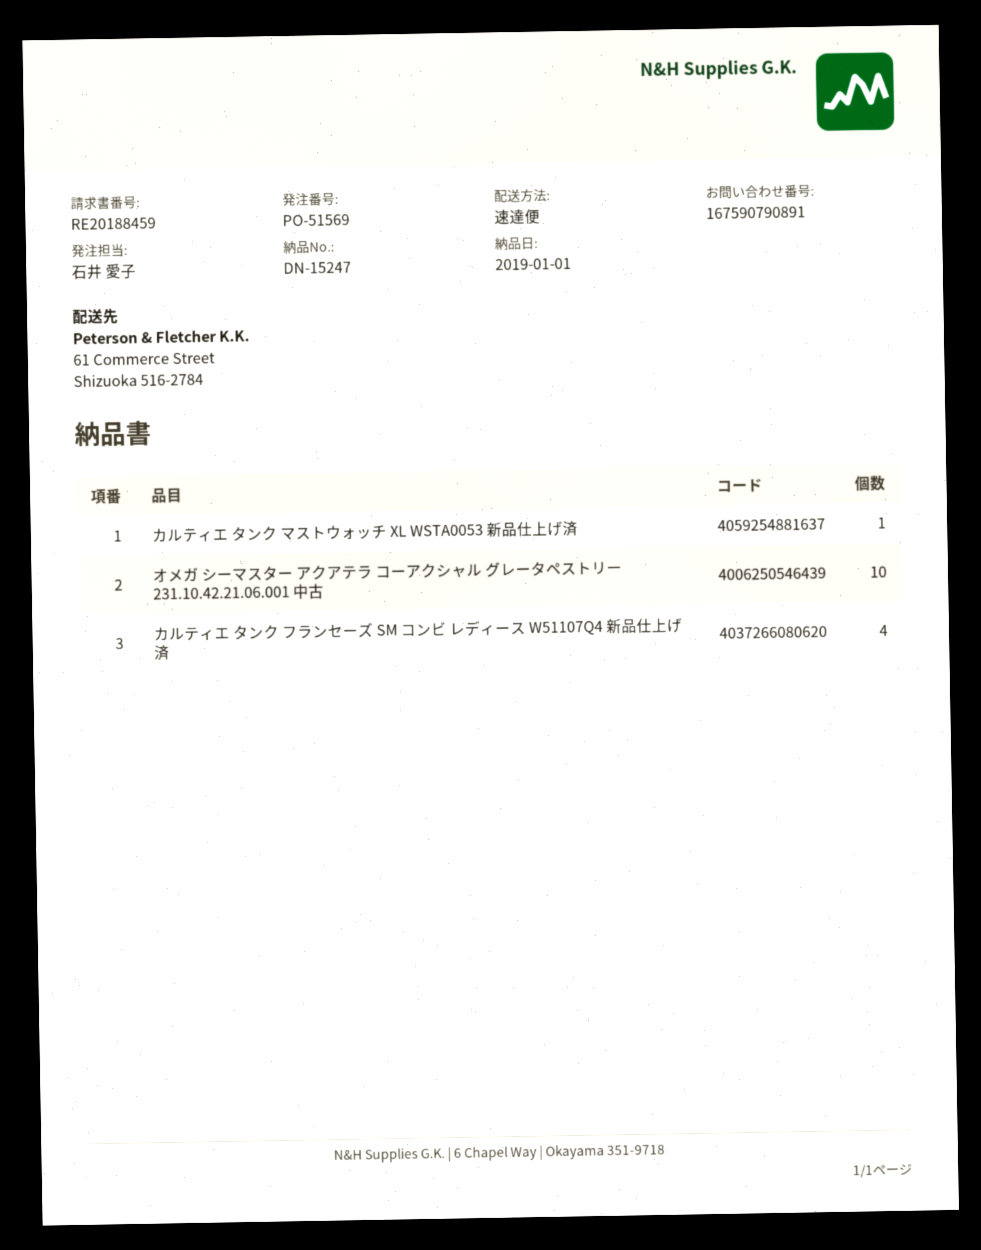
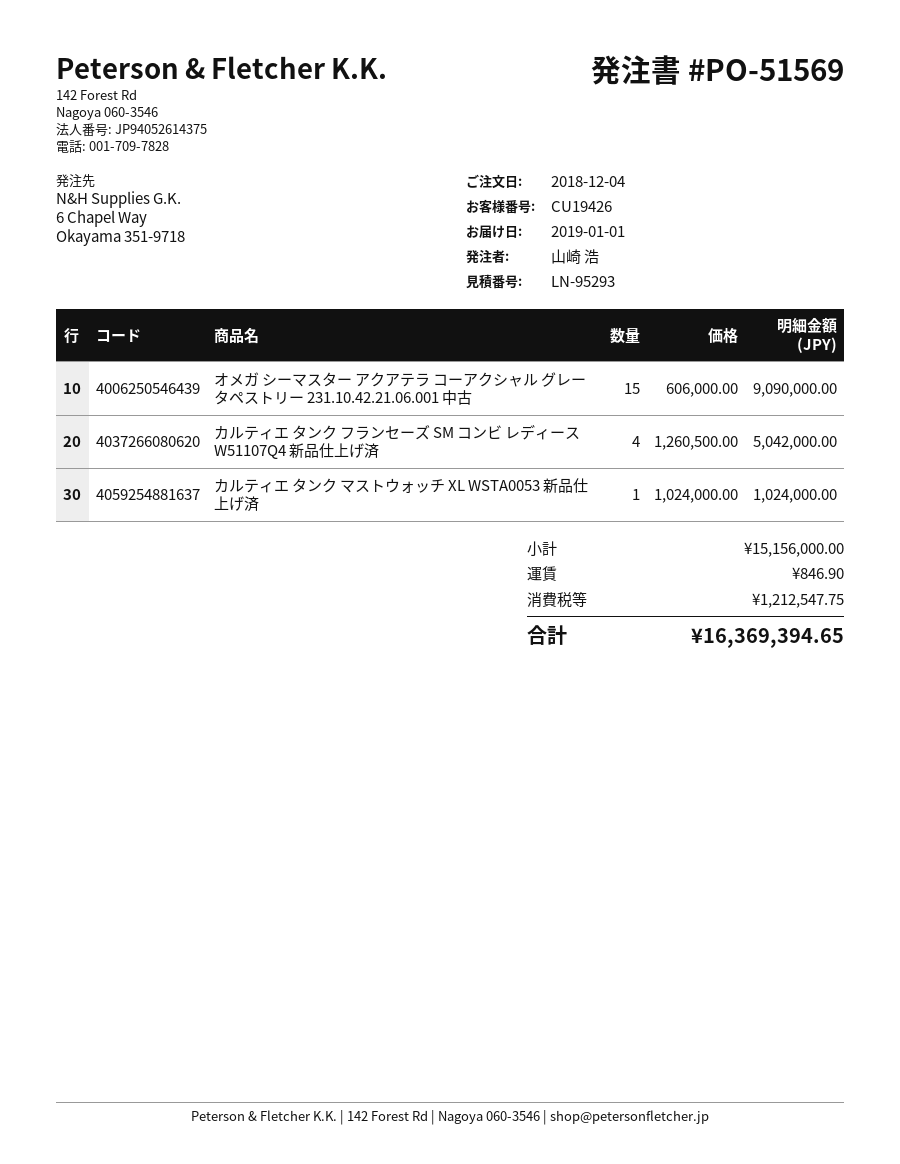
ordered by: 石井 愛子 -> 山崎 浩
オメガ シーマスター アクアテラ コーアクシャル グレータペストリー 231.10.42.21.06.001 中古: 10 -> 15

